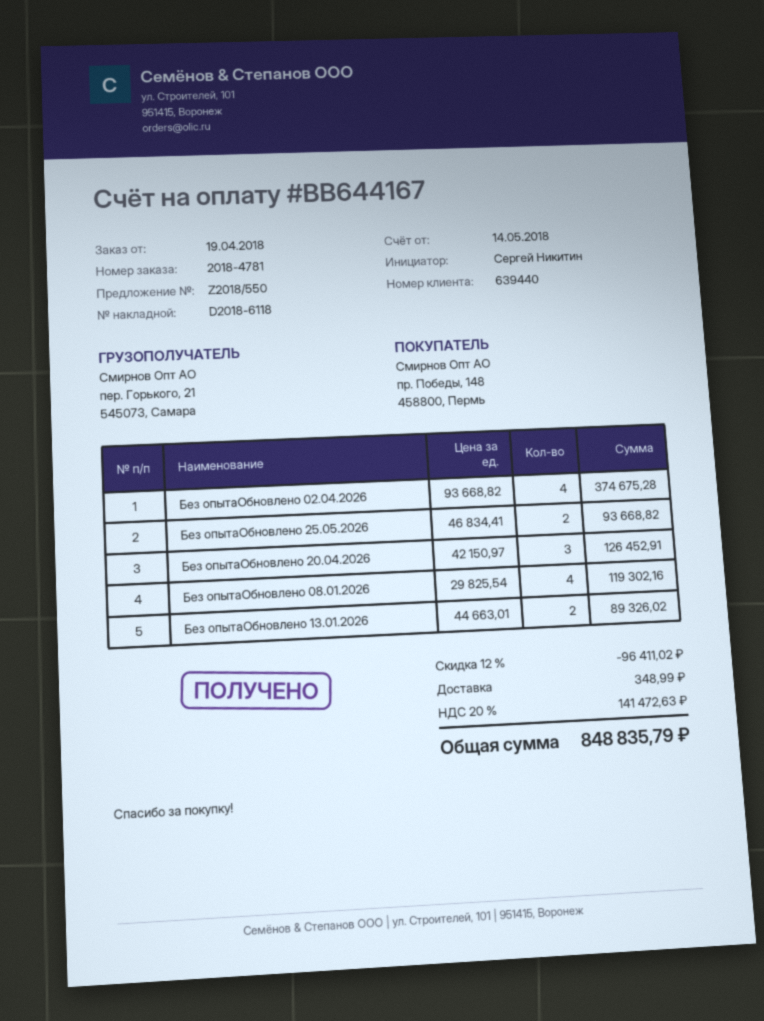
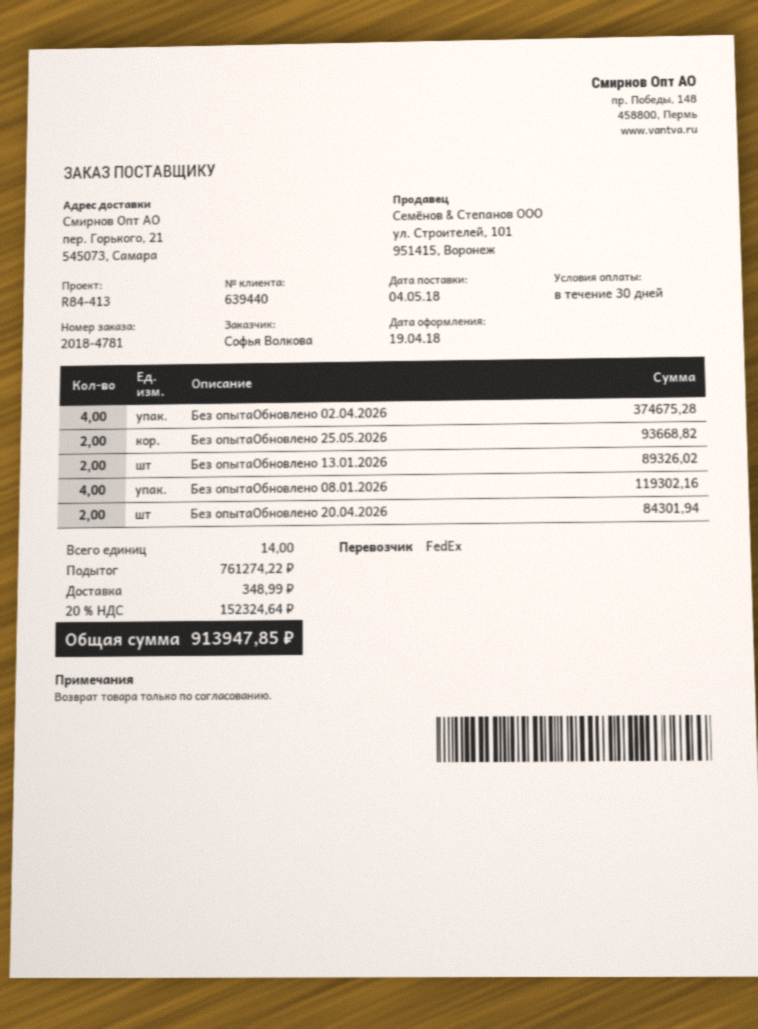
ordered by: Сергей Никитин -> Софья Волкова
Без опытаОбновлено 20.04.2026: 3 for 126452.91 -> 2 for 84301.94
discount: 12% = 96411.02 -> none
tax: 20% = 141472.63 -> 20% = 152324.64
total: 848835.79 -> 913947.85

